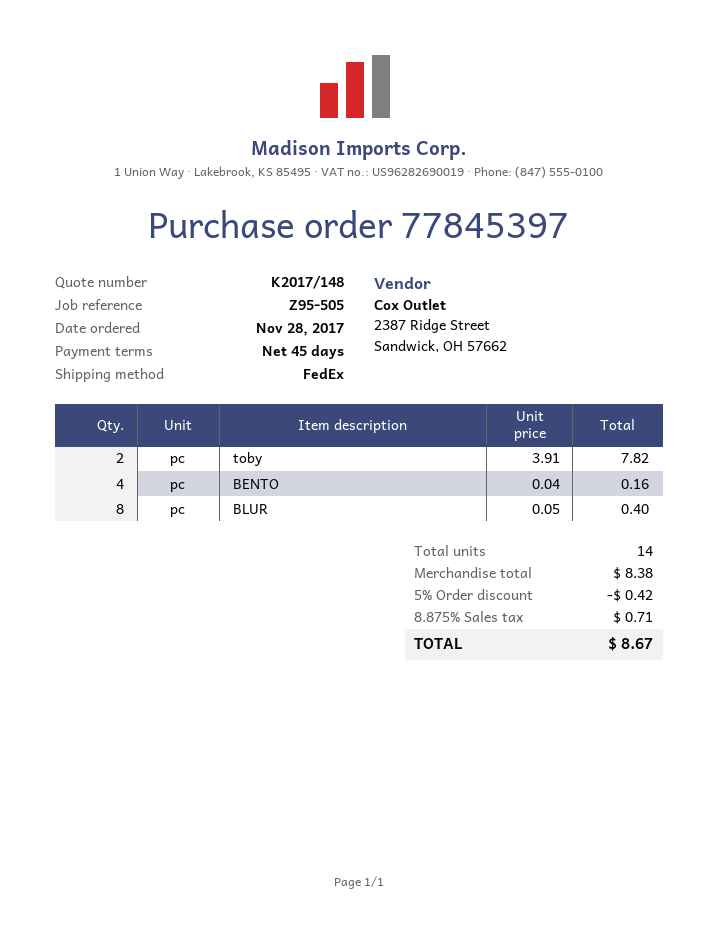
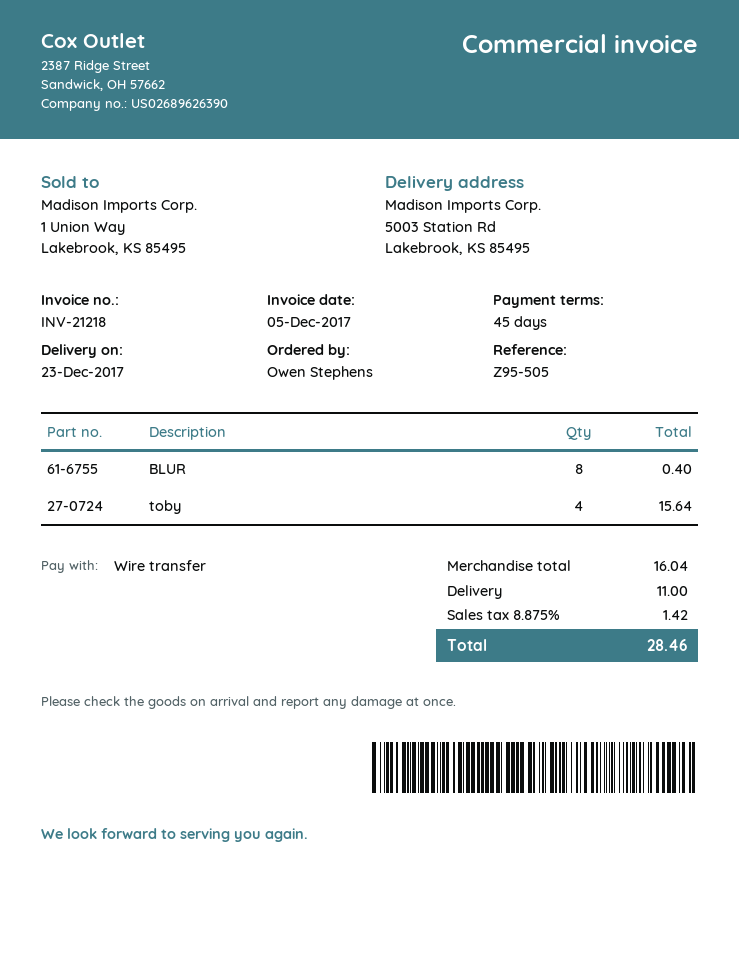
toby: 2 for 7.82 -> 4 for 15.64
BENTO: 4 for 0.16 -> none
subtotal: 8.38 -> 16.04
discount: 5% = 0.42 -> none
shipping: none -> 11.00
tax: 8.875% = 0.71 -> 8.875% = 1.42
total: 8.67 -> 28.46

